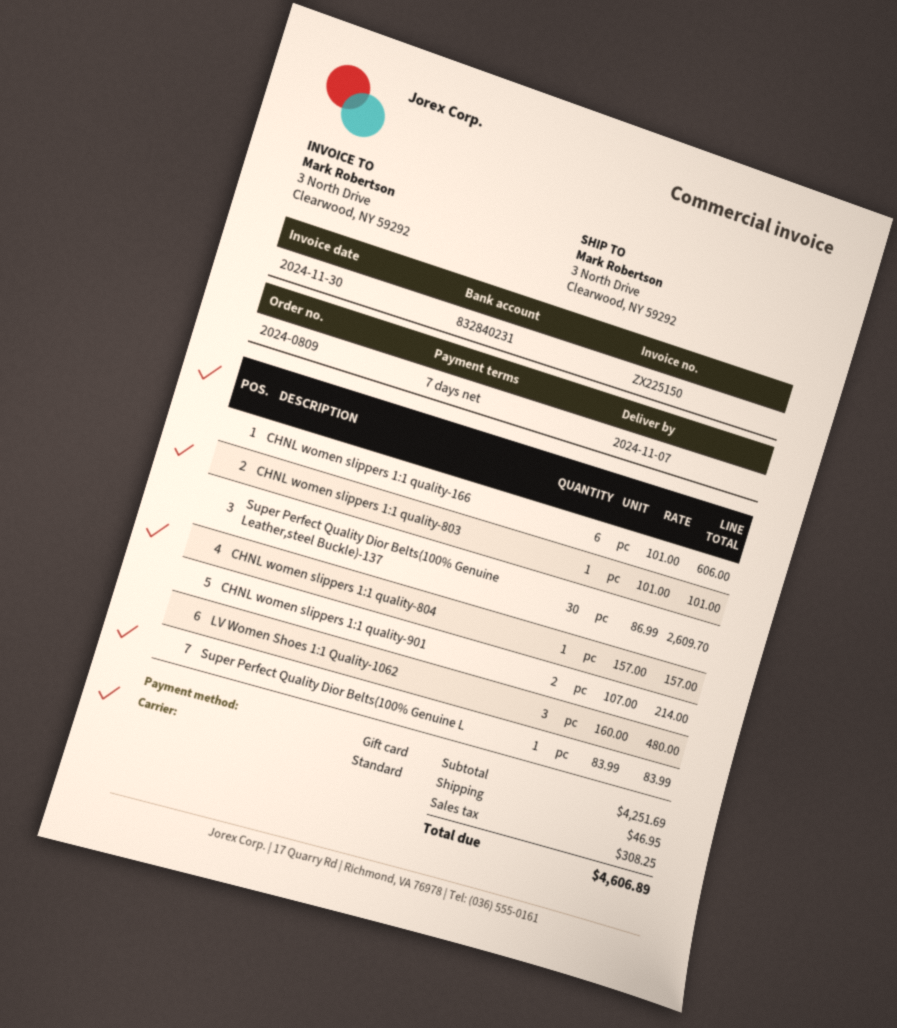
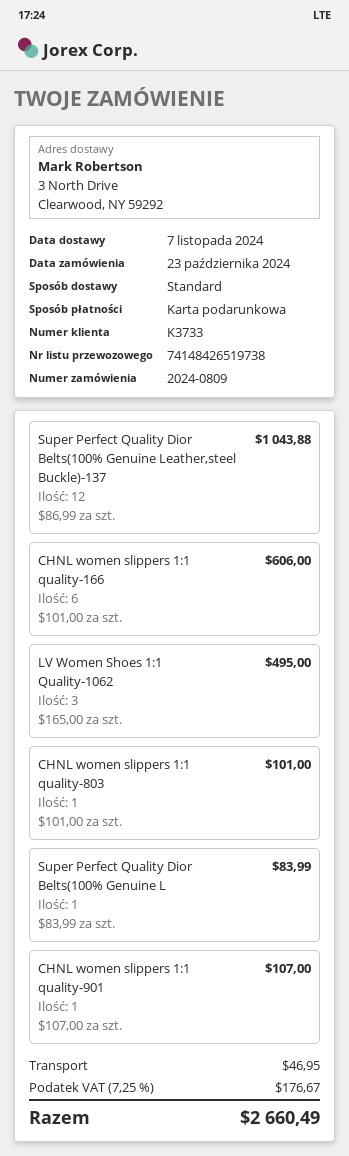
Super Perfect Quality Dior Belts(100% Genuine Leather,steel Buckle)-137: 30 x 86.99 = 2609.70 -> 12 x 86.99 = 1043.88
CHNL women slippers 1:1 quality-804: 1 x 157.00 = 157.00 -> none
CHNL women slippers 1:1 quality-901: 2 x 107.00 = 214.00 -> 1 x 107.00 = 107.00
LV Women Shoes 1:1 Quality-1062: 3 x 160.00 = 480.00 -> 3 x 165.00 = 495.00
tax: 308.25 -> 176.67
total: 4606.89 -> 2660.49

